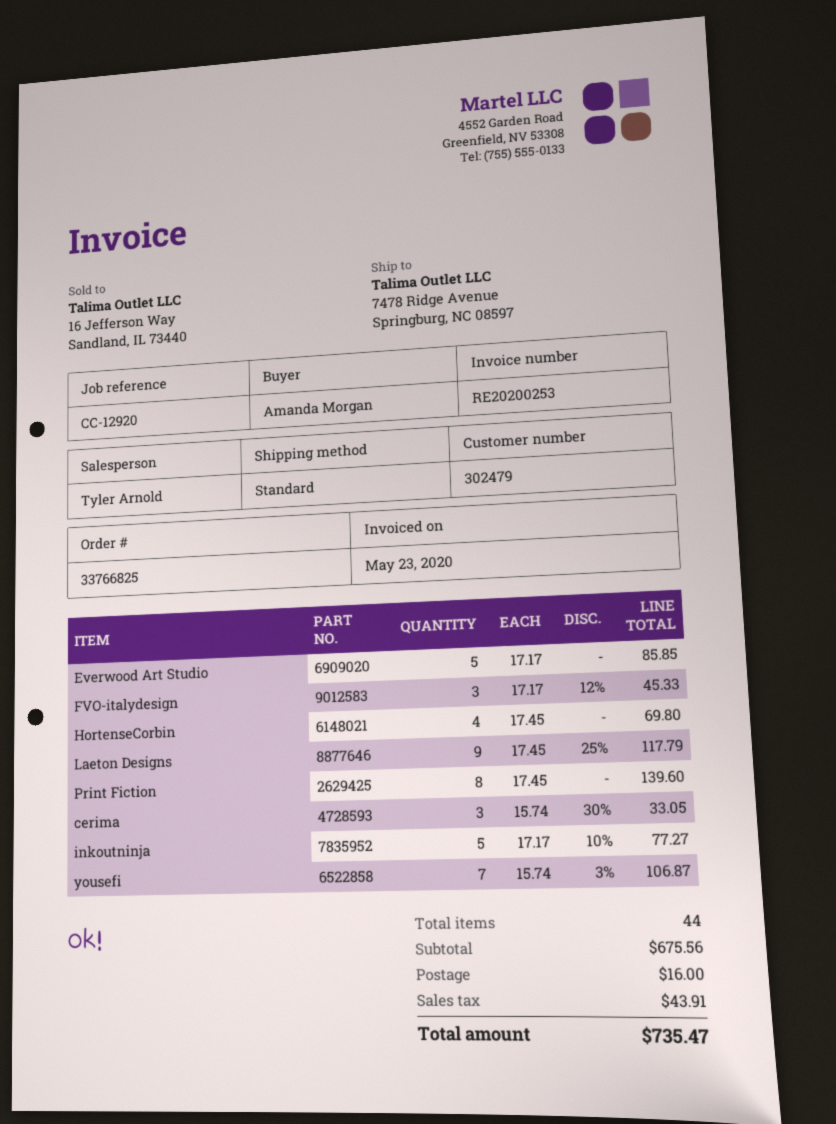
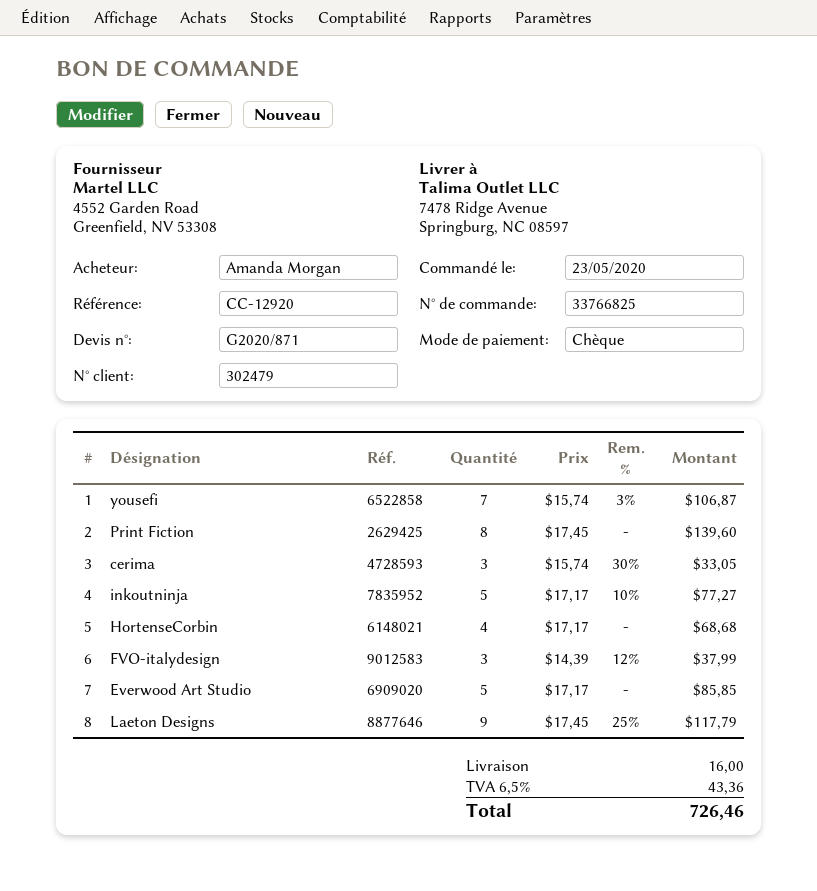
FVO-italydesign: 3 x 17.17 - 12% = 45.33 -> 3 x 14.39 - 12% = 37.99
HortenseCorbin: 4 x 17.45 = 69.80 -> 4 x 17.17 = 68.68
tax: 43.91 -> 43.36
total: 735.47 -> 726.46

